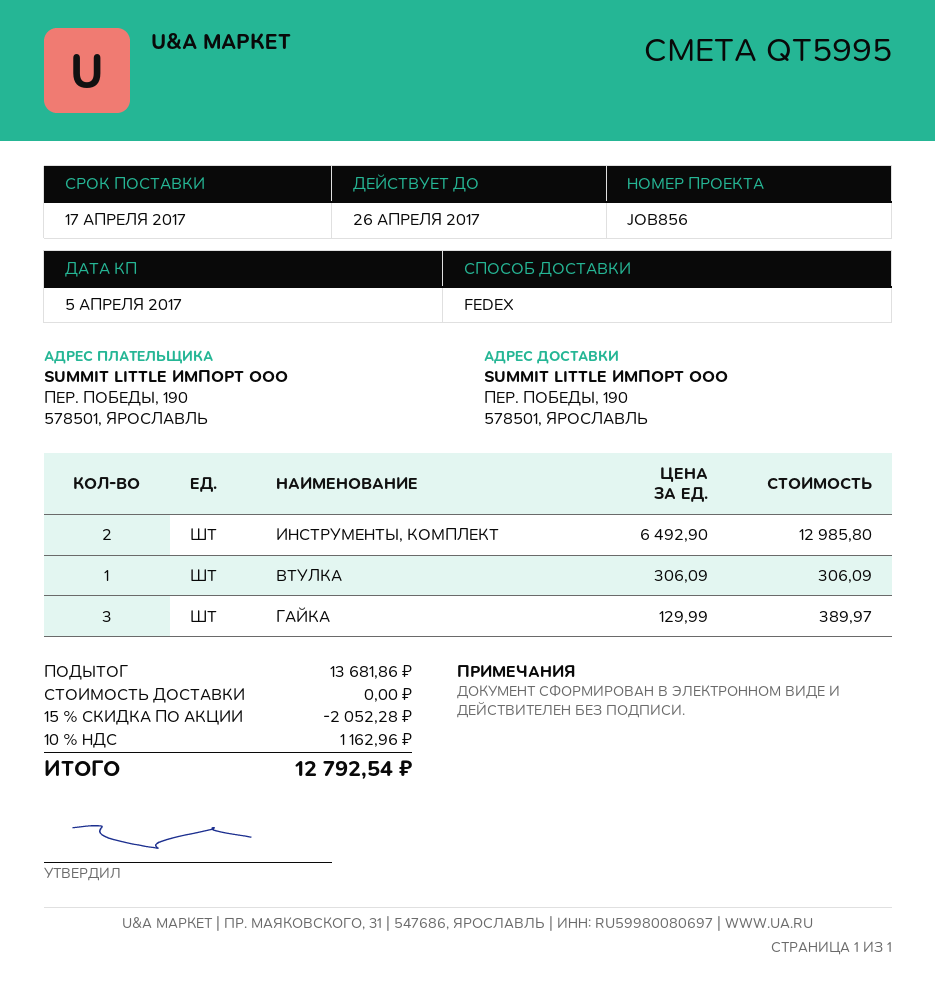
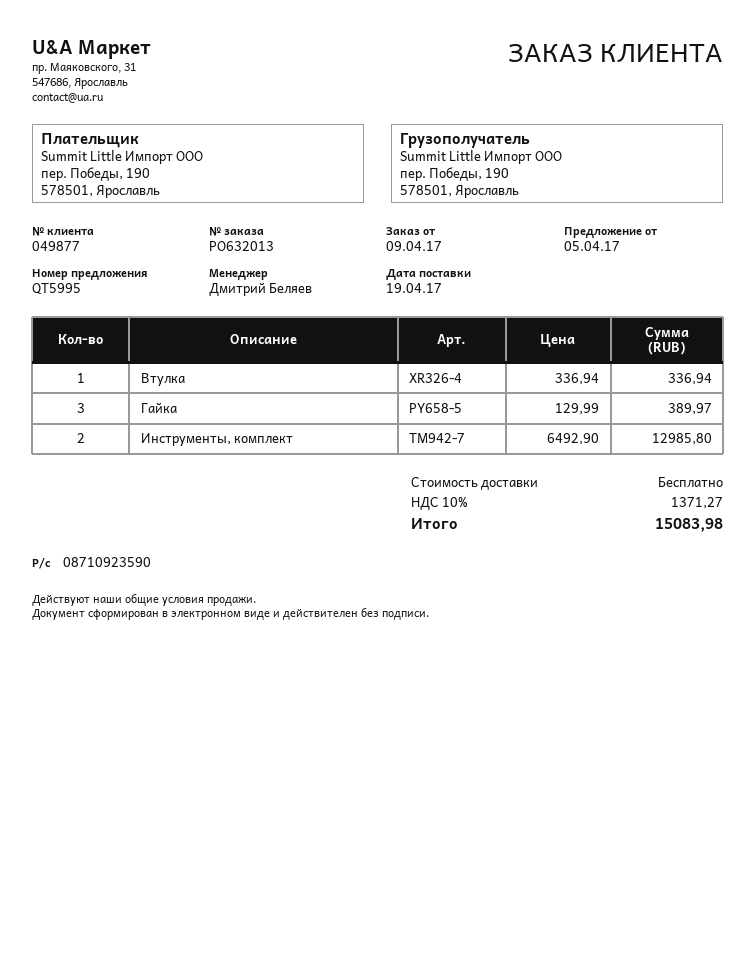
delivery date: 2017-04-17 -> 2017-04-19
ВТУЛКА: 1 x 306.09 = 306.09 -> 1 x 336.94 = 336.94
discount: 15% = 2052.28 -> none
tax: 10% = 1162.96 -> 10% = 1371.27
total: 12792.54 -> 15083.98

